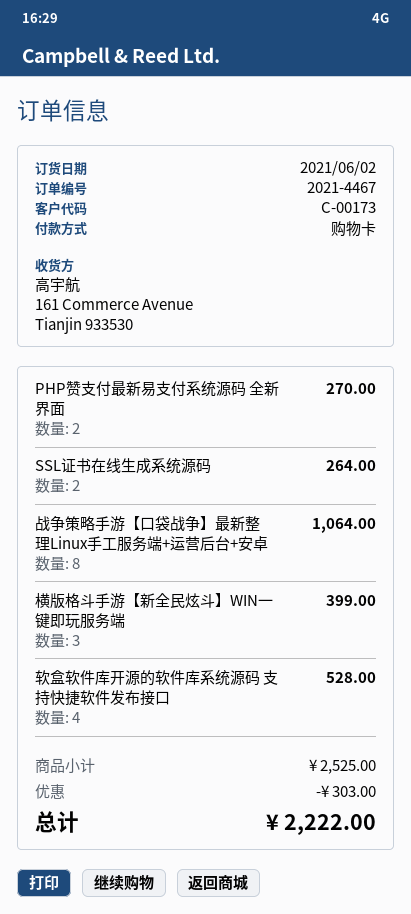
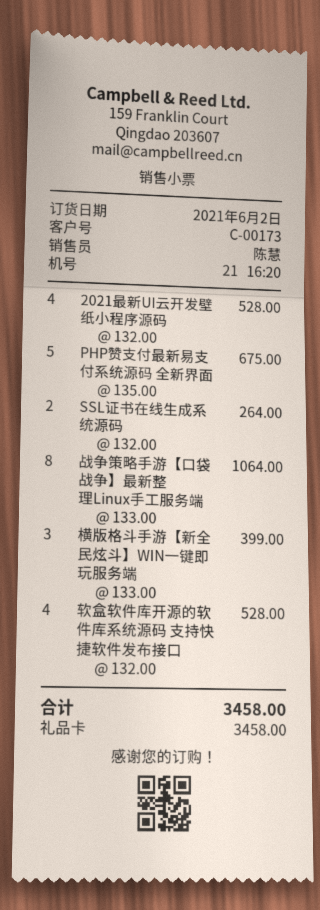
PHP赞支付最新易支付系统源码 全新界面: 2 for 270.00 -> 5 for 675.00
2021最新UI云开发壁纸小程序源码: none -> 4 for 528.00
discount: 303.00 -> none
total: 2222.00 -> 3458.00

